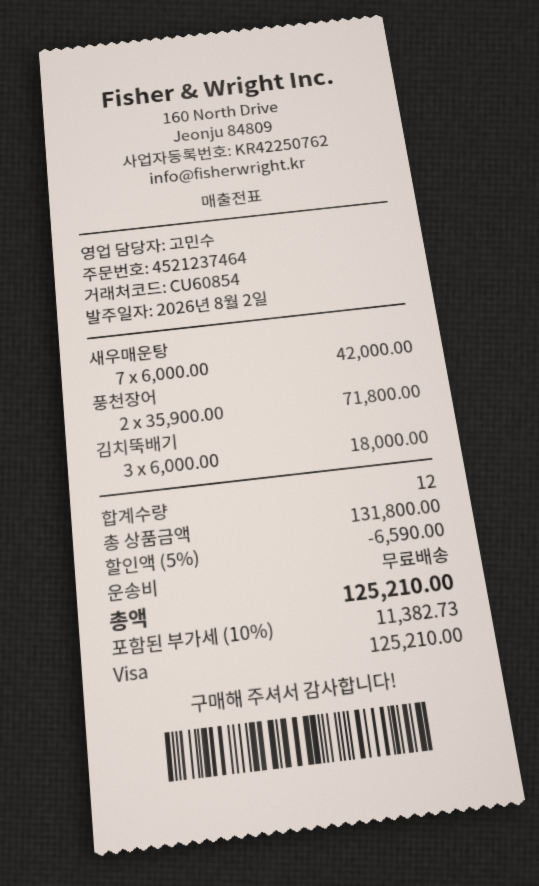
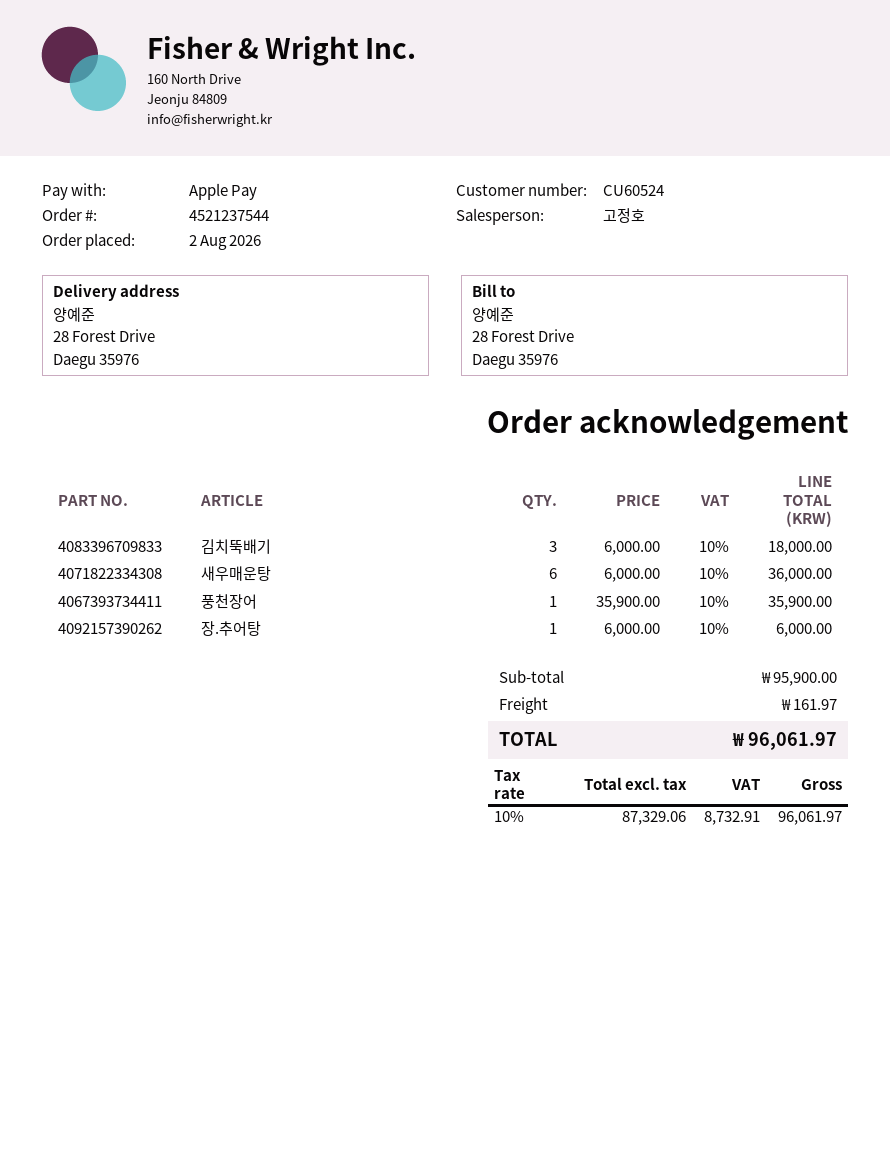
order number: 4521237464 -> 4521237544
customer number: CU60854 -> CU60524
sales rep: 고민수 -> 고정호
payment method: Visa -> Apple Pay
새우매운탕: 7 x 6000.00 = 42000.00 -> 6 x 6000.00 = 36000.00
풍천장어: 2 x 35900.00 = 71800.00 -> 1 x 35900.00 = 35900.00
장.추어탕: none -> 1 x 6000.00 = 6000.00
subtotal: 131800.00 -> 95900.00
discount: 5% = 6590.00 -> none
shipping: 0.00 -> 161.97
tax: 10% = 11382.73 -> 10% = 8732.91
total: 125210.00 -> 96061.97

